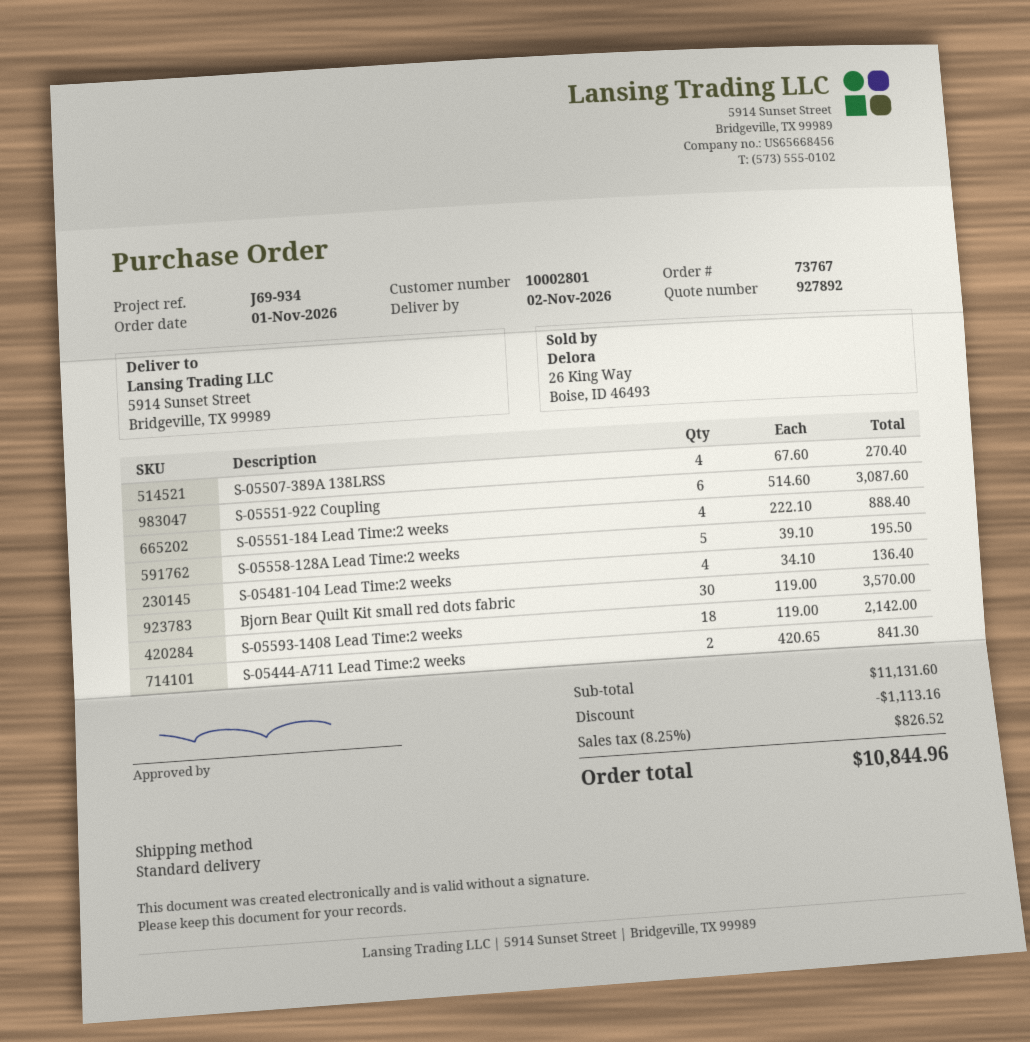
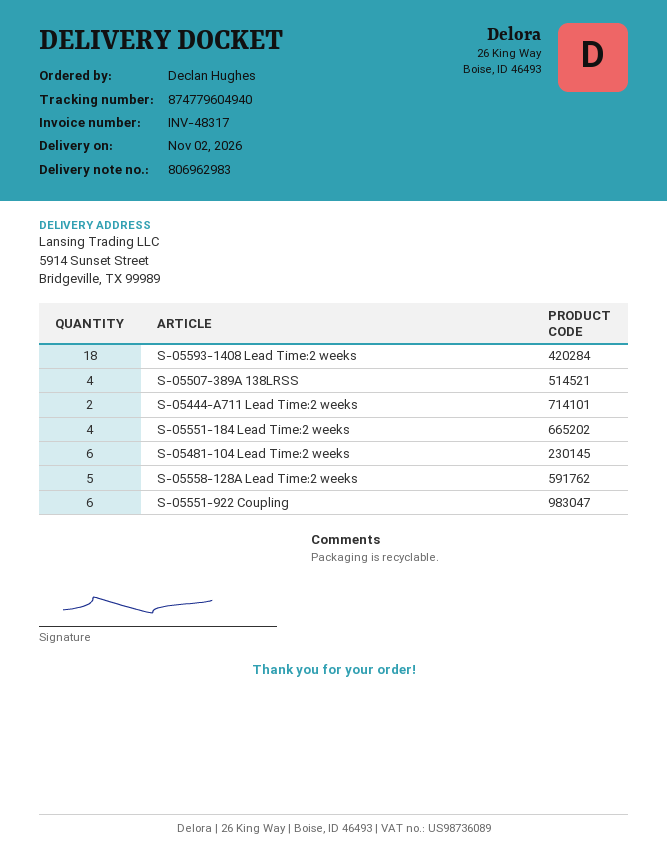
S-05481-104 Lead Time:2 weeks: 4 -> 6
Bjorn Bear Quilt Kit small red dots fabric: 30 -> none

